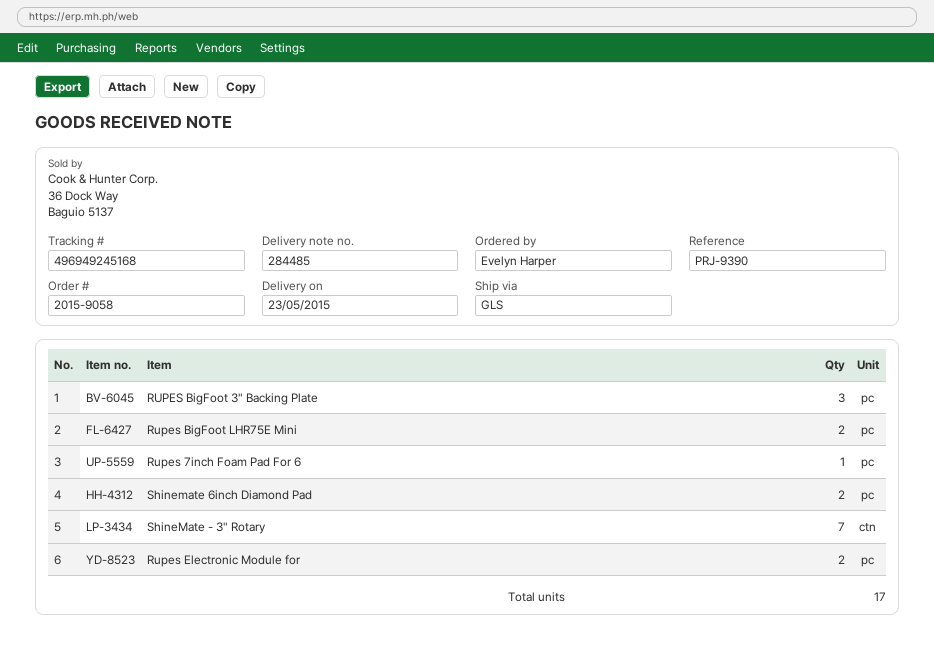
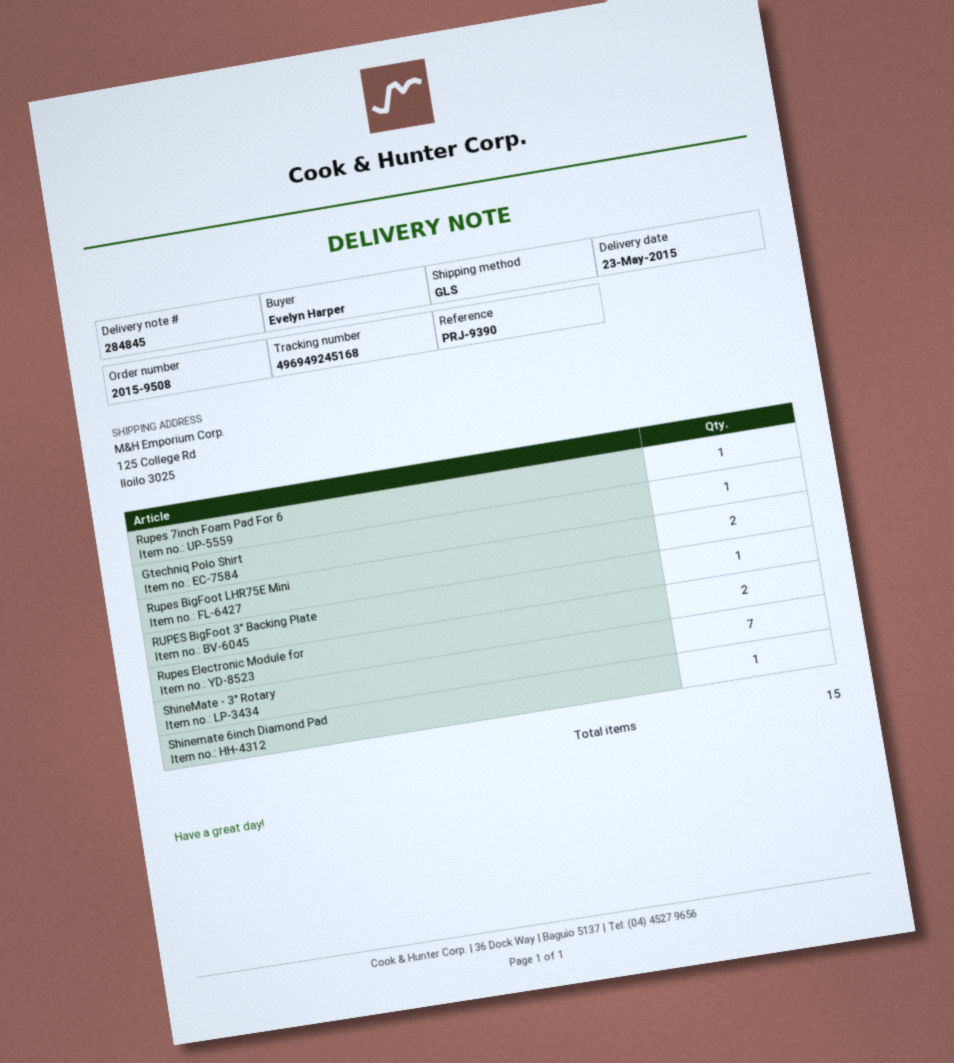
order number: 2015-9058 -> 2015-9508
delivery note number: 284485 -> 284845
RUPES BigFoot 3" Backing Plate: 3 -> 1
Shinemate 6inch Diamond Pad: 2 -> 1
Gtechniq Polo Shirt: none -> 1
total quantity: 17 -> 15

